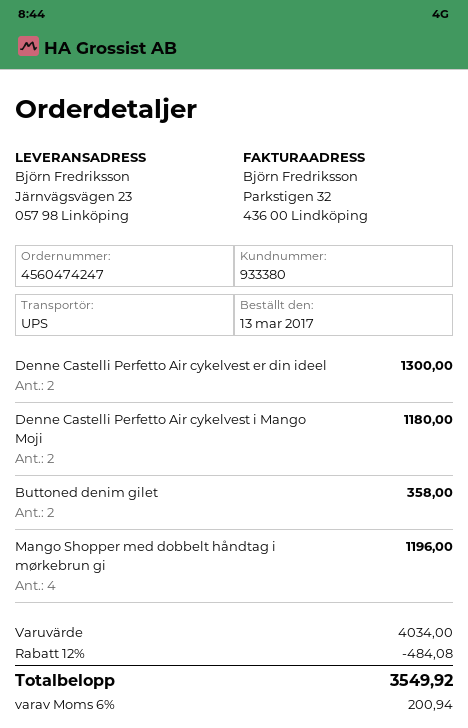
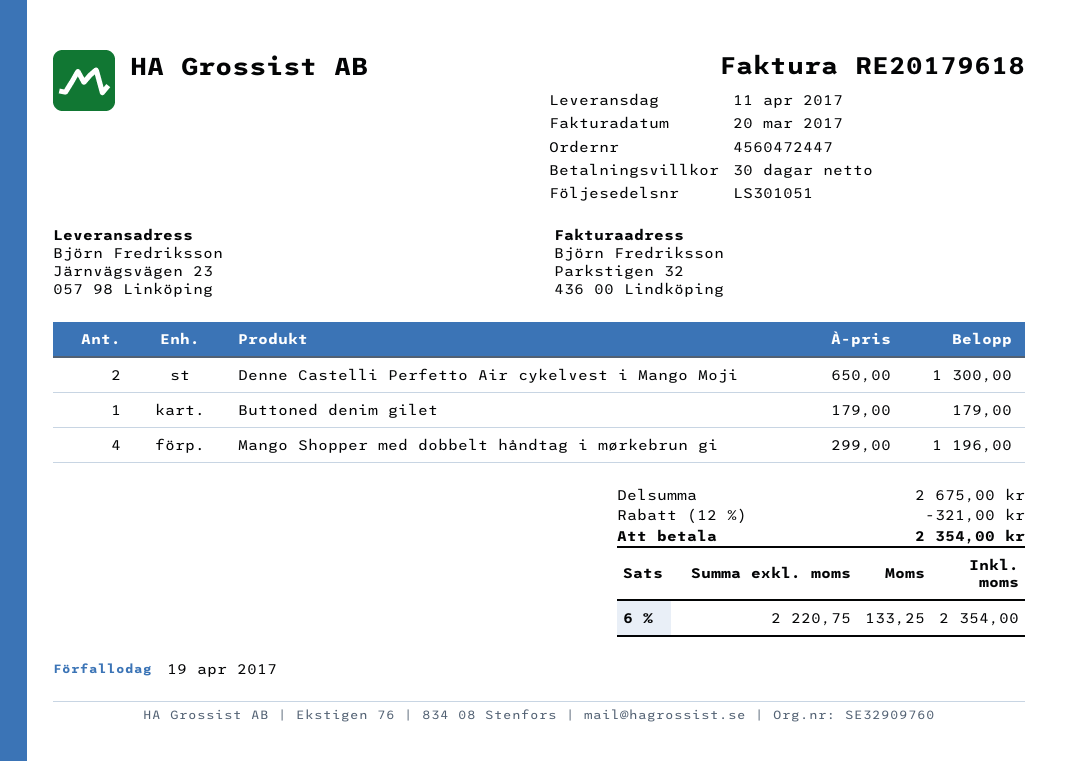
order number: 4560474247 -> 4560472447
Denne Castelli Perfetto Air cykelvest er din ideel: 2 for 1300.00 -> none
Denne Castelli Perfetto Air cykelvest i Mango Moji: 2 for 1180.00 -> 2 for 1300.00
Buttoned denim gilet: 2 for 358.00 -> 1 for 179.00
subtotal: 4034.00 -> 2675.00
discount: 12% = 484.08 -> 12% = 321.00
tax: 6% = 200.94 -> 6% = 133.25
total: 3549.92 -> 2354.00

